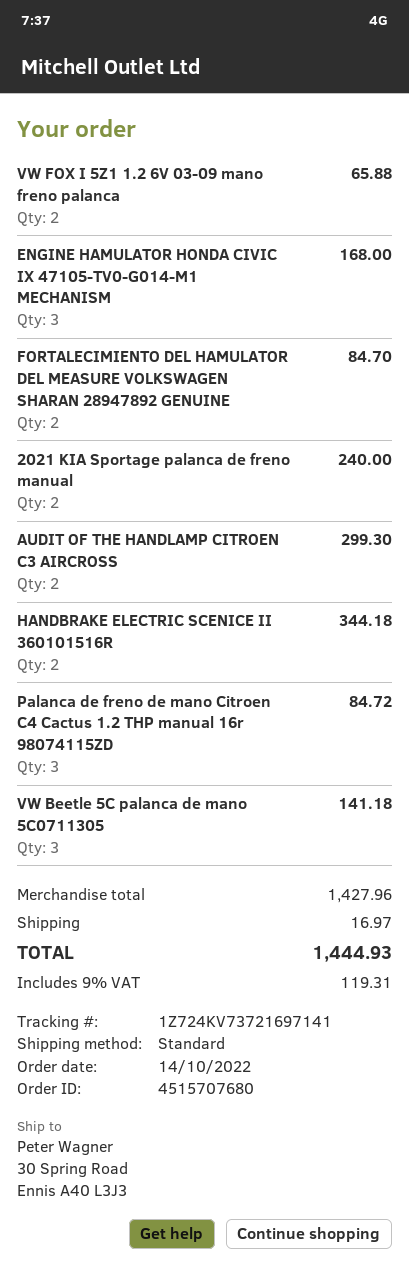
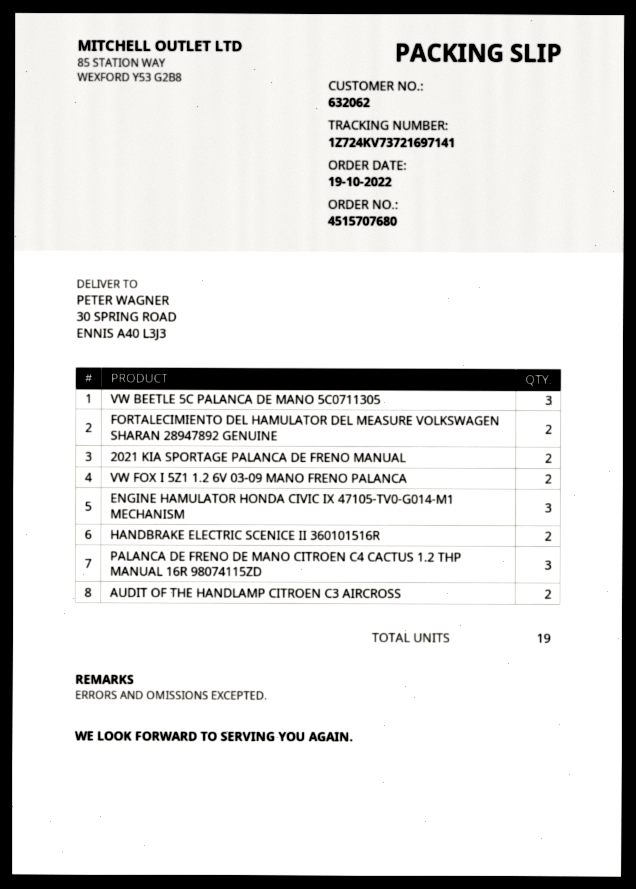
order date: 2022-10-14 -> 2022-10-19

